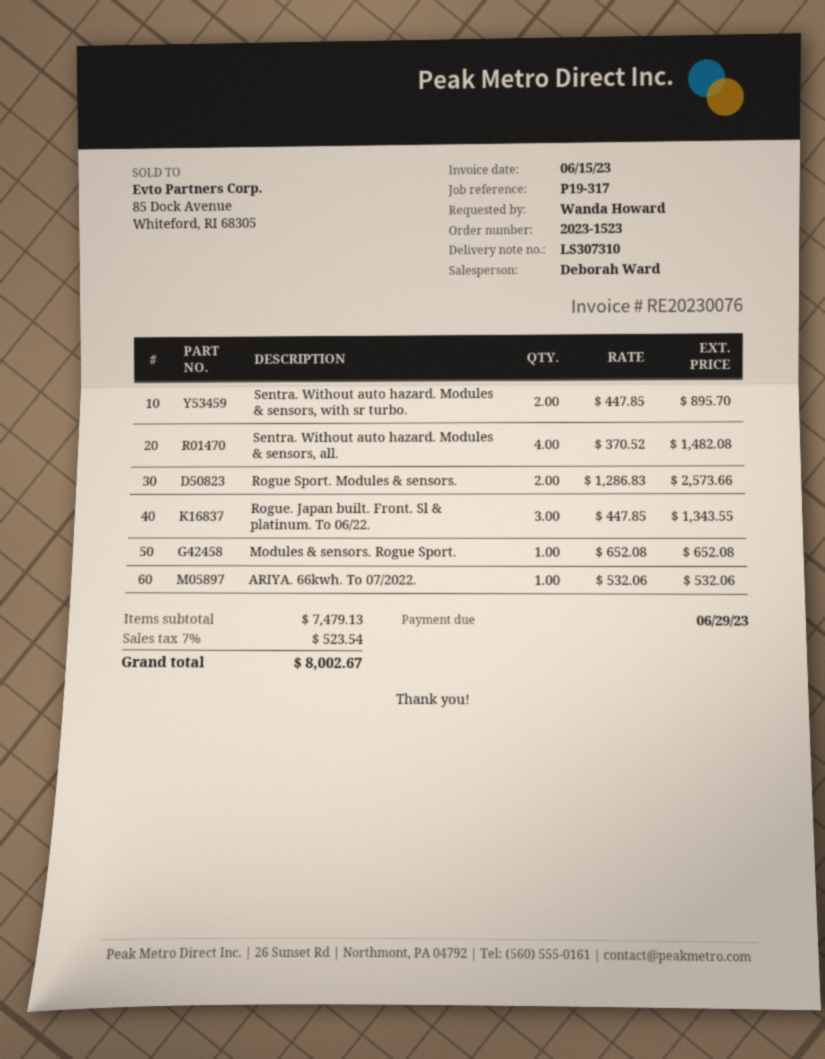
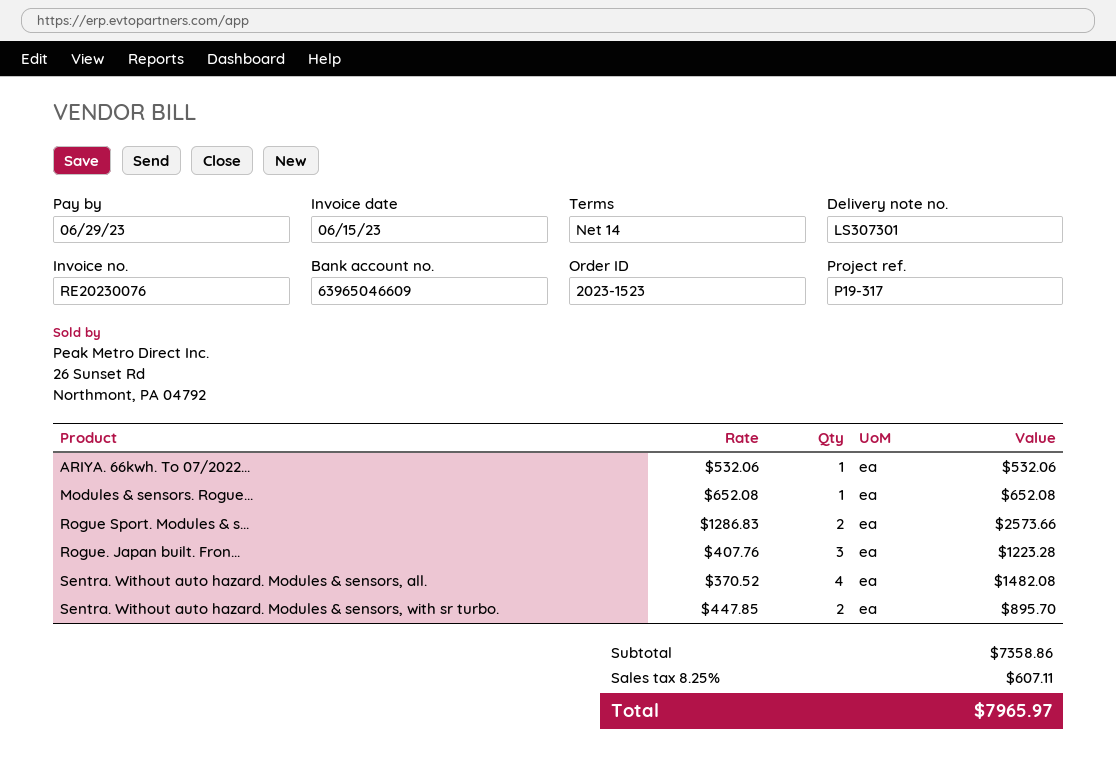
delivery note number: LS307310 -> LS307301
Rogue. Japan built. Front. Sl & platinum. To 06/22.: 3 x 447.85 = 1343.55 -> 3 x 407.76 = 1223.28
subtotal: 7479.13 -> 7358.86
tax: 7% = 523.54 -> 8.25% = 607.11
total: 8002.67 -> 7965.97

